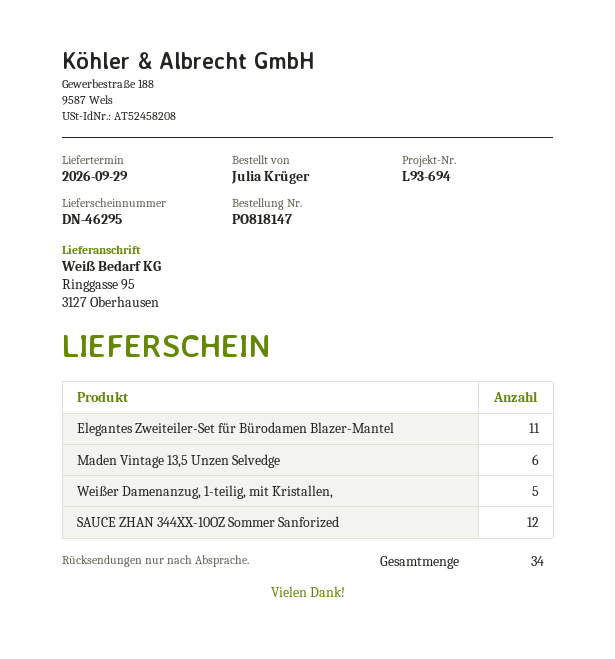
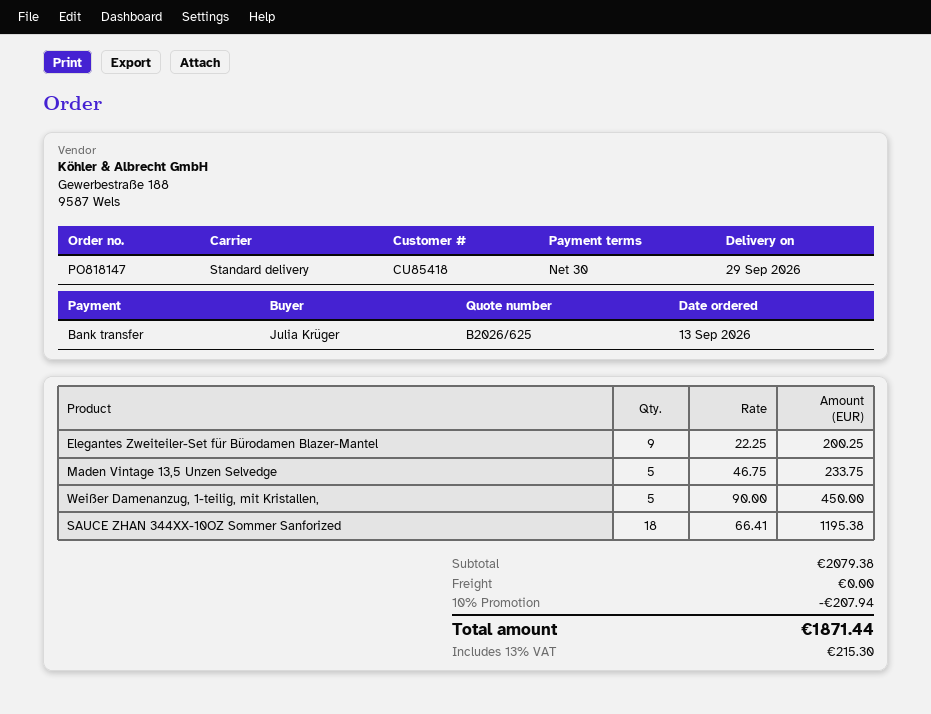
Elegantes Zweiteiler-Set für Bürodamen Blazer-Mantel: 11 -> 9
Maden Vintage 13,5 Unzen Selvedge: 6 -> 5
SAUCE ZHAN 344XX-10OZ Sommer Sanforized: 12 -> 18

